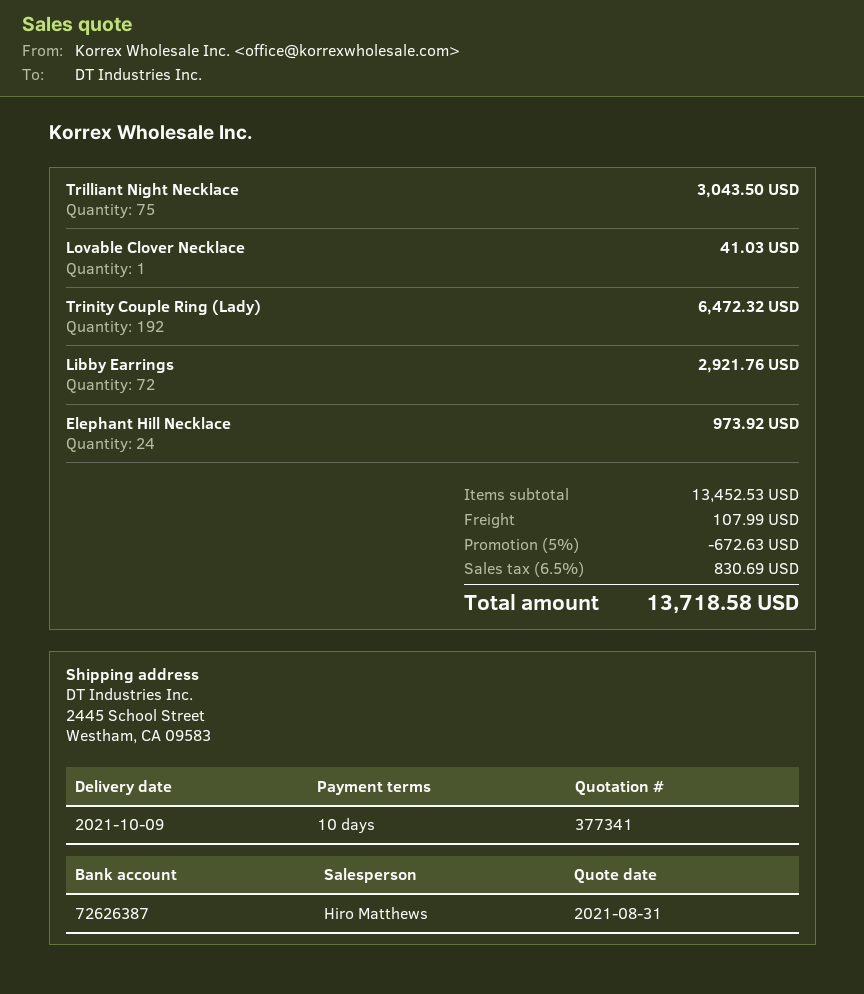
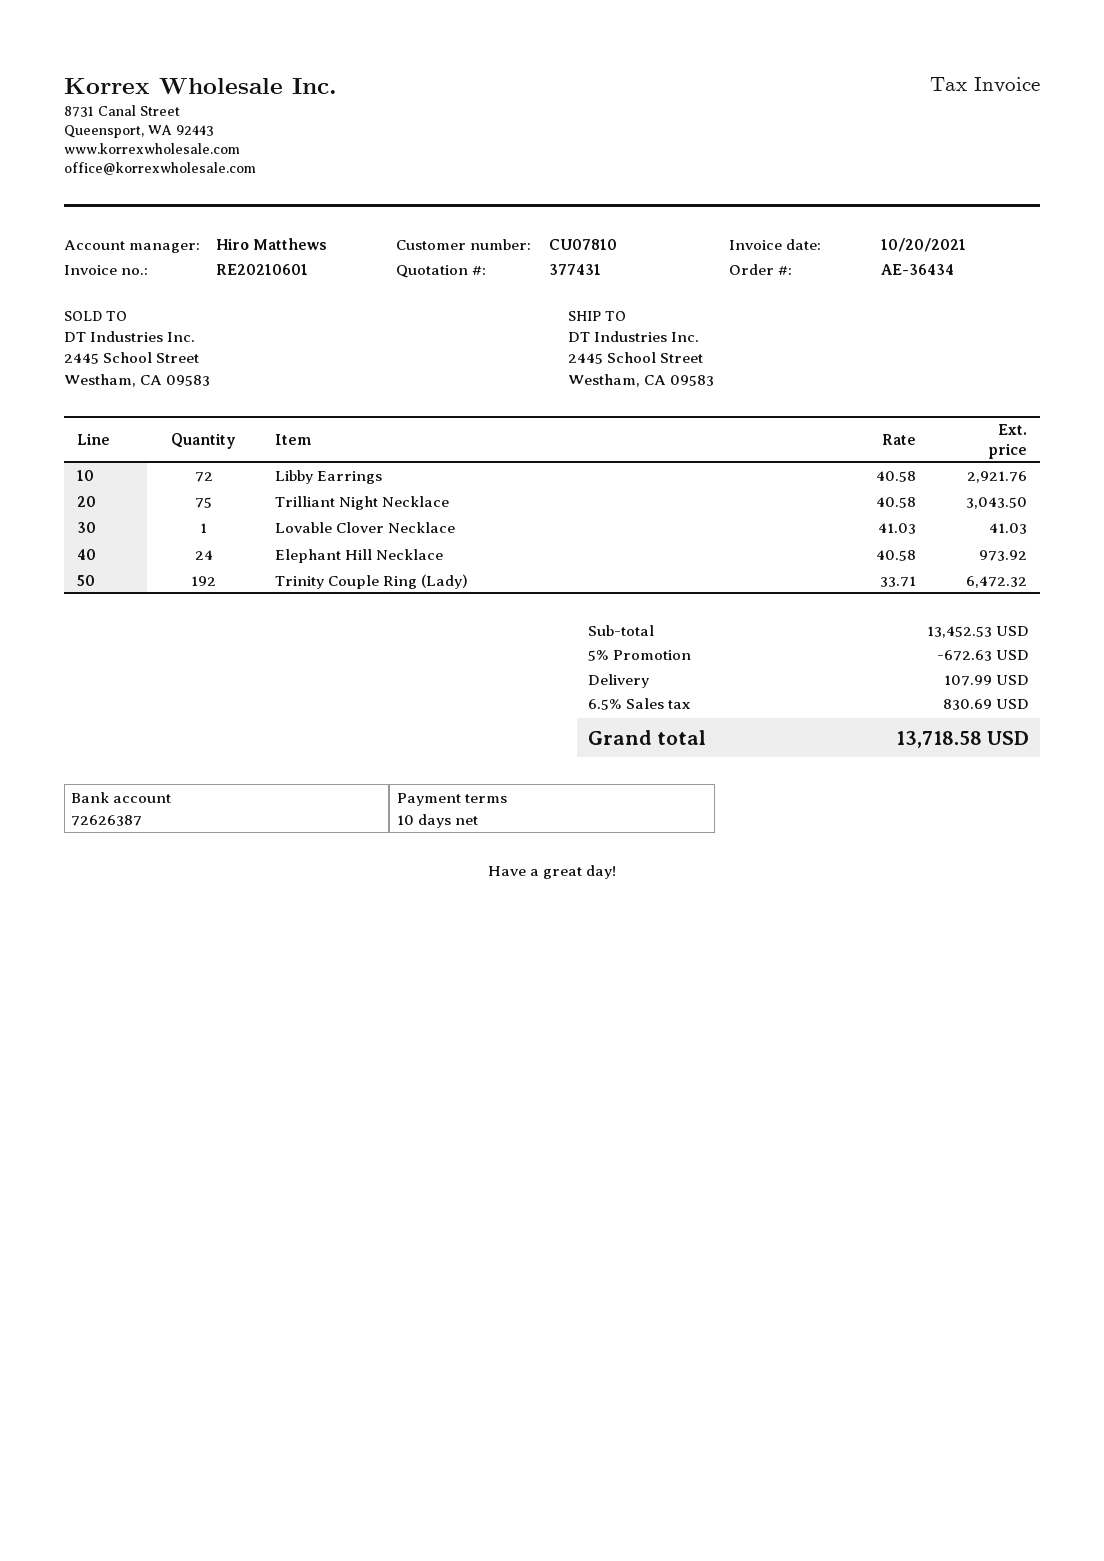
quote number: 377341 -> 377431

